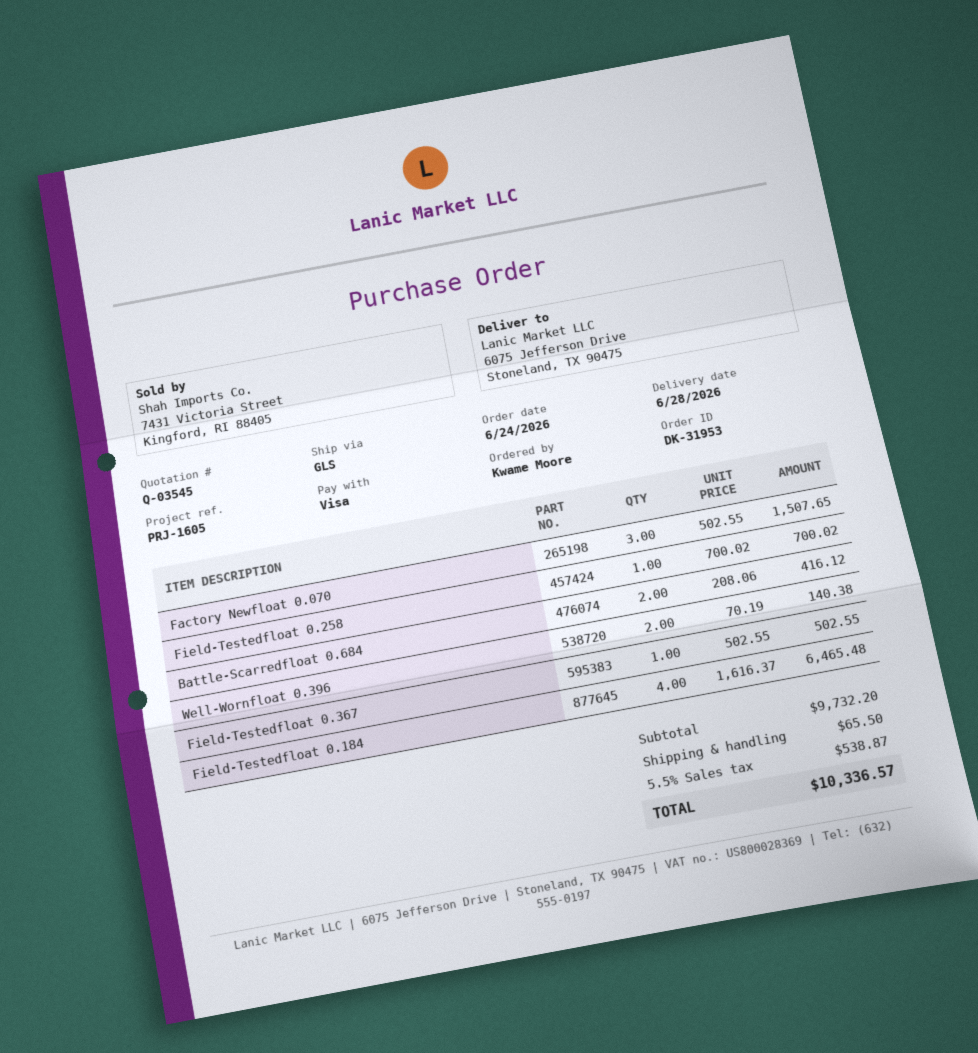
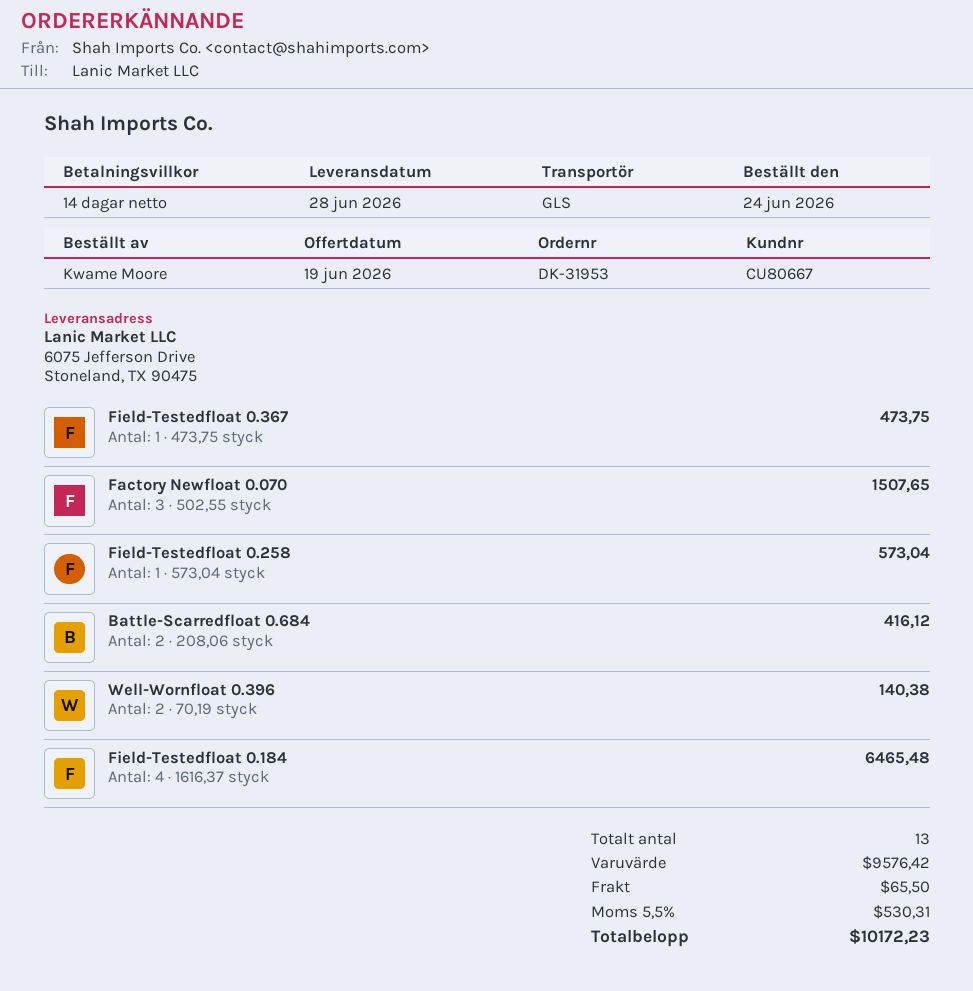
Field-Testedfloat 0.258: 1 x 700.02 = 700.02 -> 1 x 573.04 = 573.04
Field-Testedfloat 0.367: 1 x 502.55 = 502.55 -> 1 x 473.75 = 473.75
subtotal: 9732.20 -> 9576.42
tax: 5.5% = 538.87 -> 5.5% = 530.31
total: 10336.57 -> 10172.23

